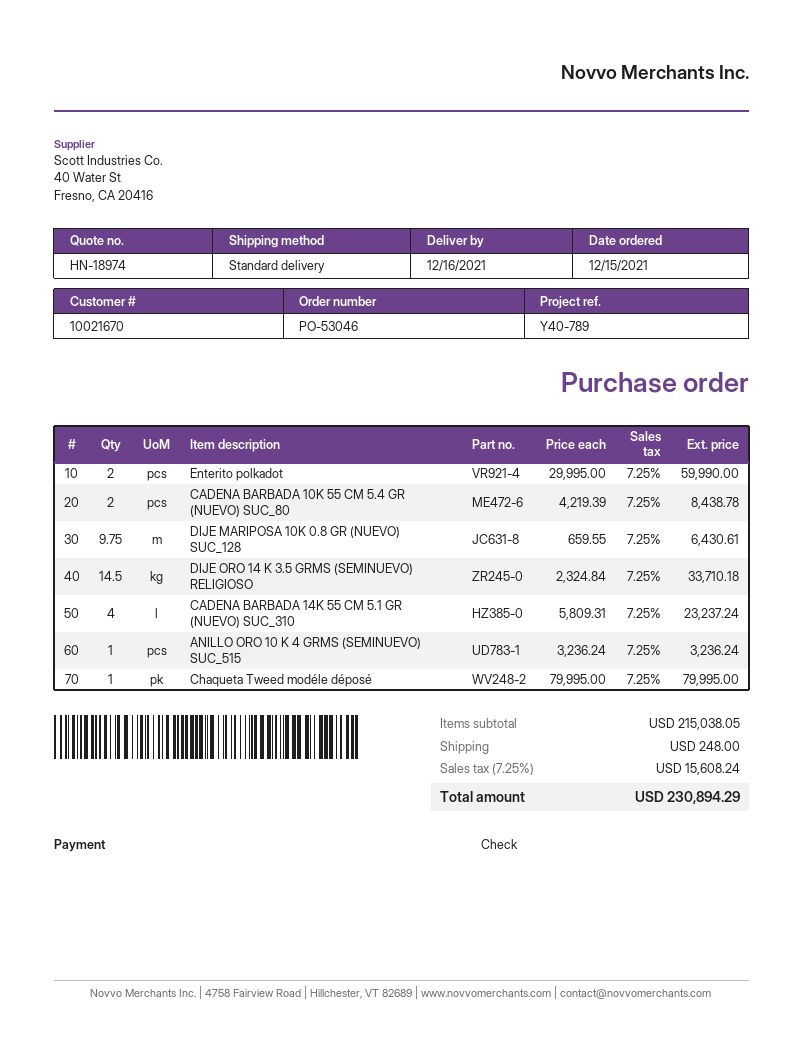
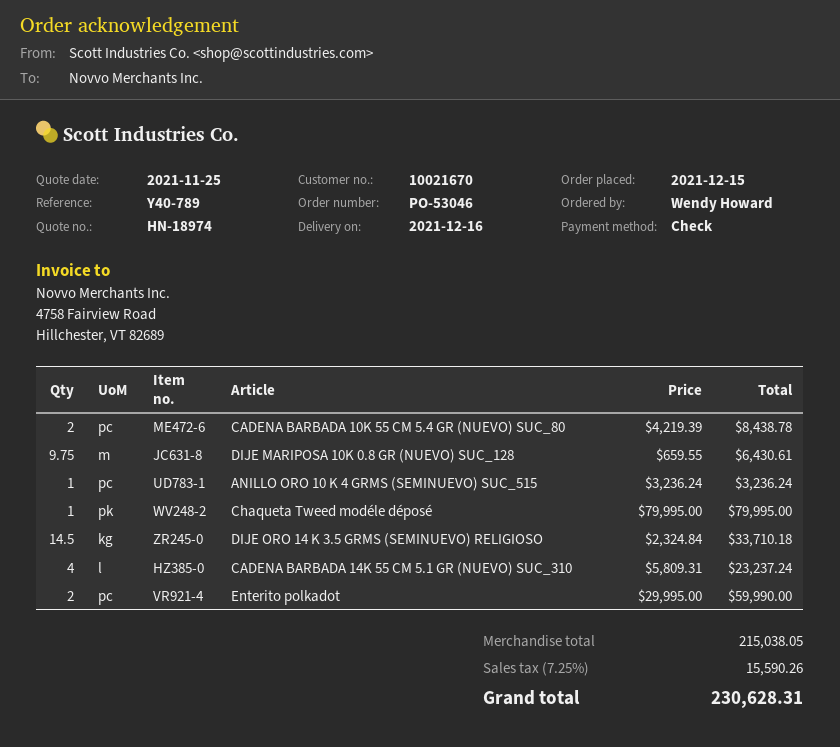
shipping: 248.00 -> none
tax: 7.25% = 15608.24 -> 7.25% = 15590.26
total: 230894.29 -> 230628.31

